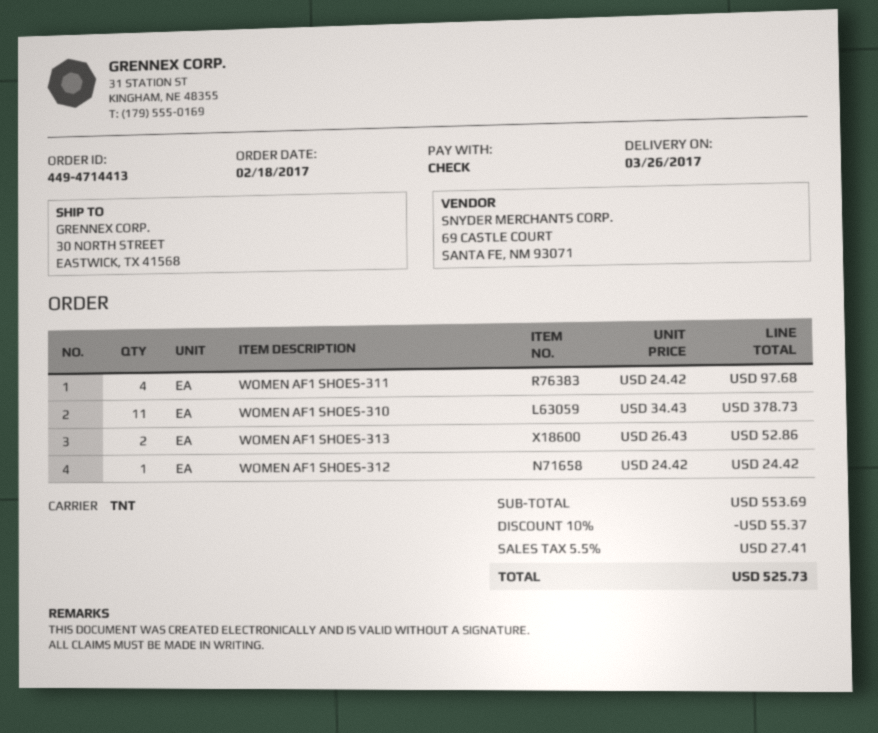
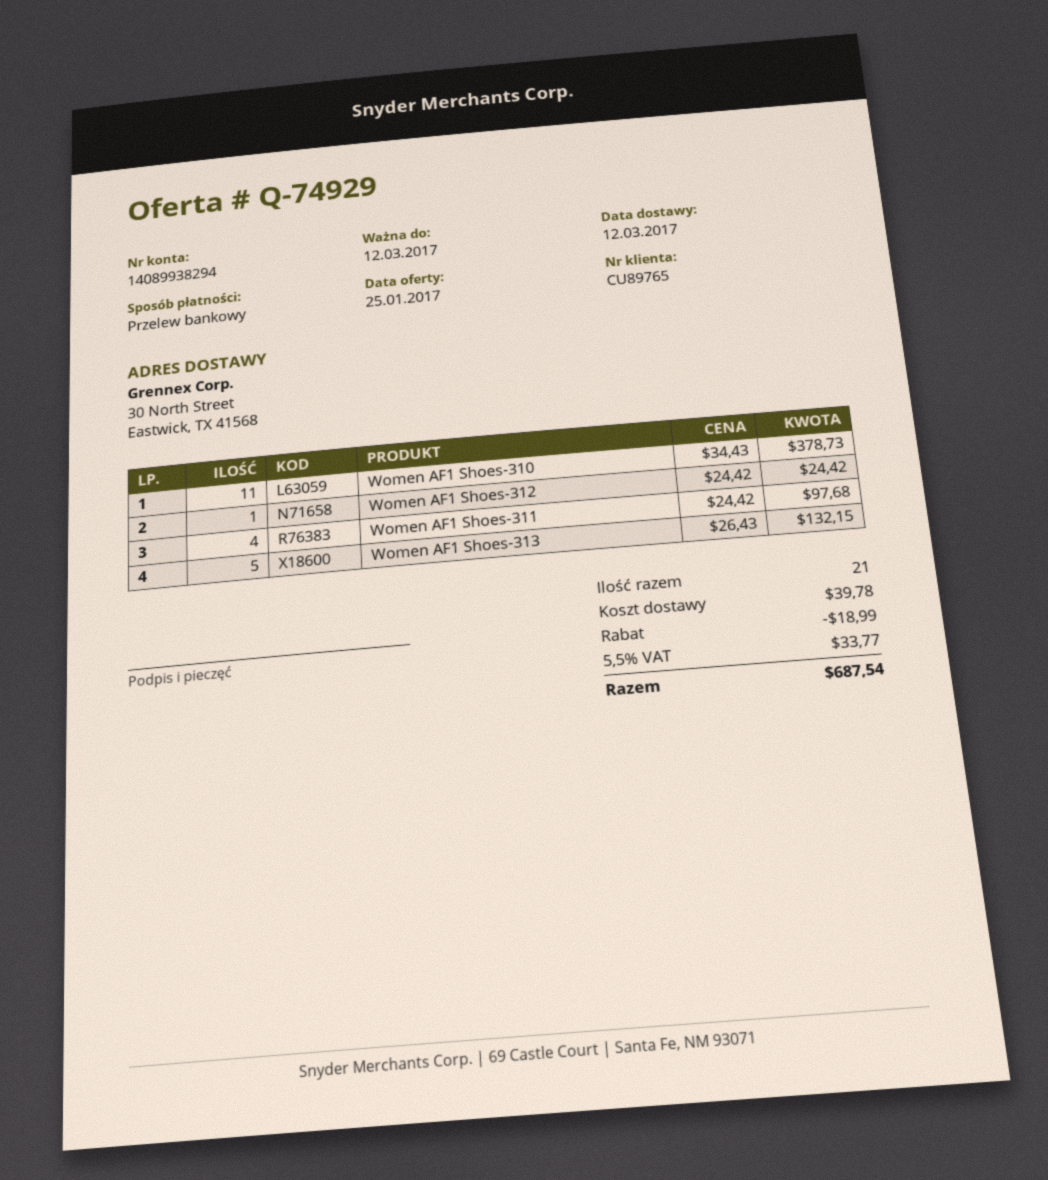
delivery date: 2017-03-26 -> 2017-03-12
payment method: cheque -> bank transfer
WOMEN AF1 SHOES-313: 2 x 26.43 = 52.86 -> 5 x 26.43 = 132.15
discount: 55.37 -> 18.99
shipping: none -> 39.78
tax: 5.5% = 27.41 -> 5.5% = 33.77
total: 525.73 -> 687.54

